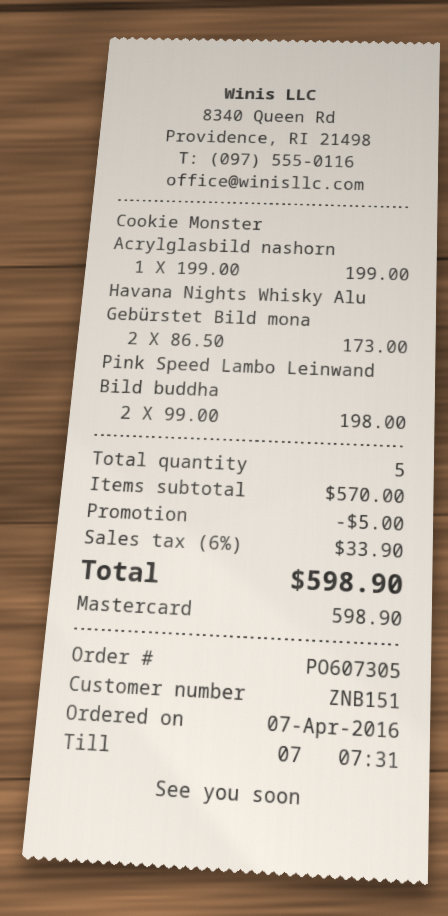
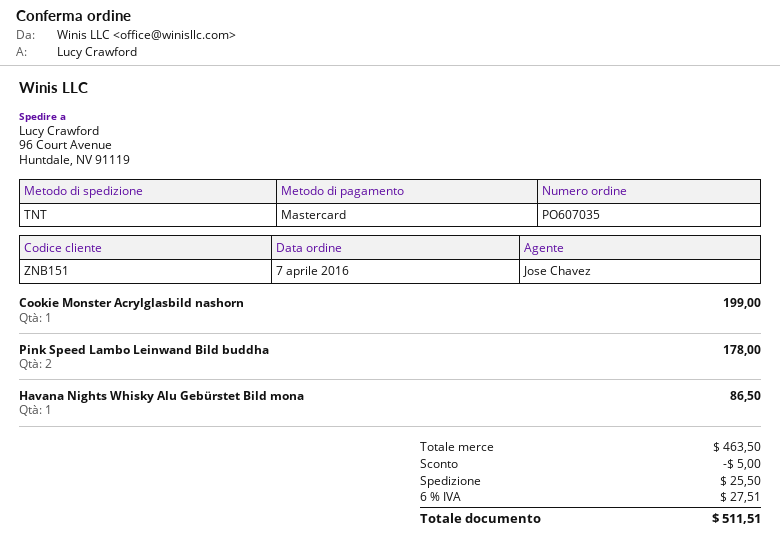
order number: PO607305 -> PO607035
Havana Nights Whisky Alu Gebürstet Bild mona: 2 for 173.00 -> 1 for 86.50
Pink Speed Lambo Leinwand Bild buddha: 2 for 198.00 -> 2 for 178.00
subtotal: 570.00 -> 463.50
shipping: none -> 25.50
tax: 6% = 33.90 -> 6% = 27.51
total: 598.90 -> 511.51

